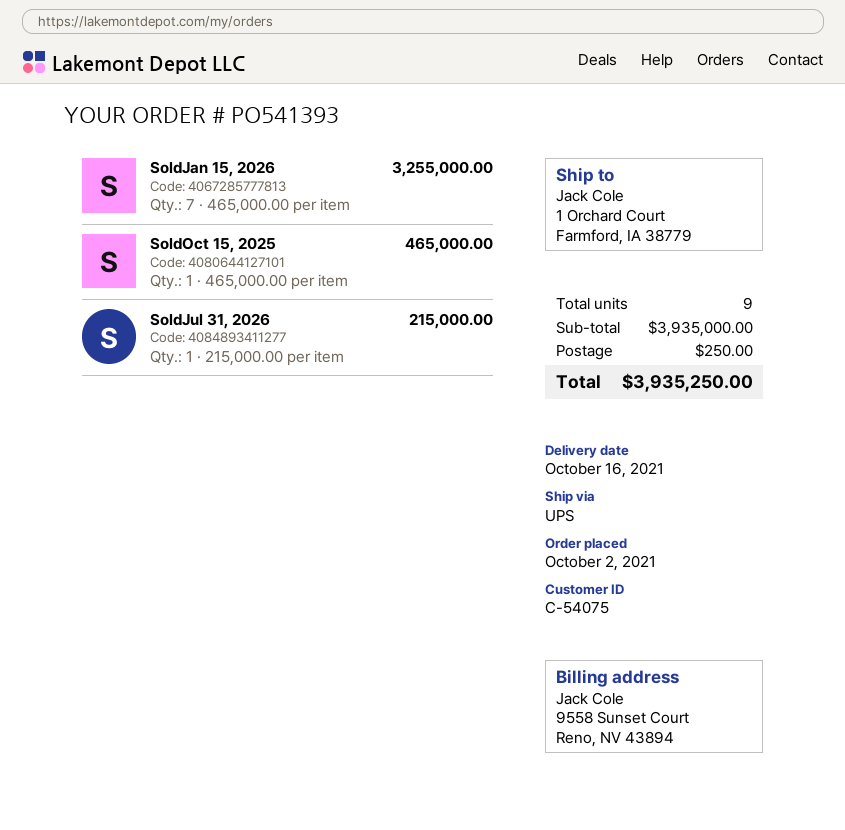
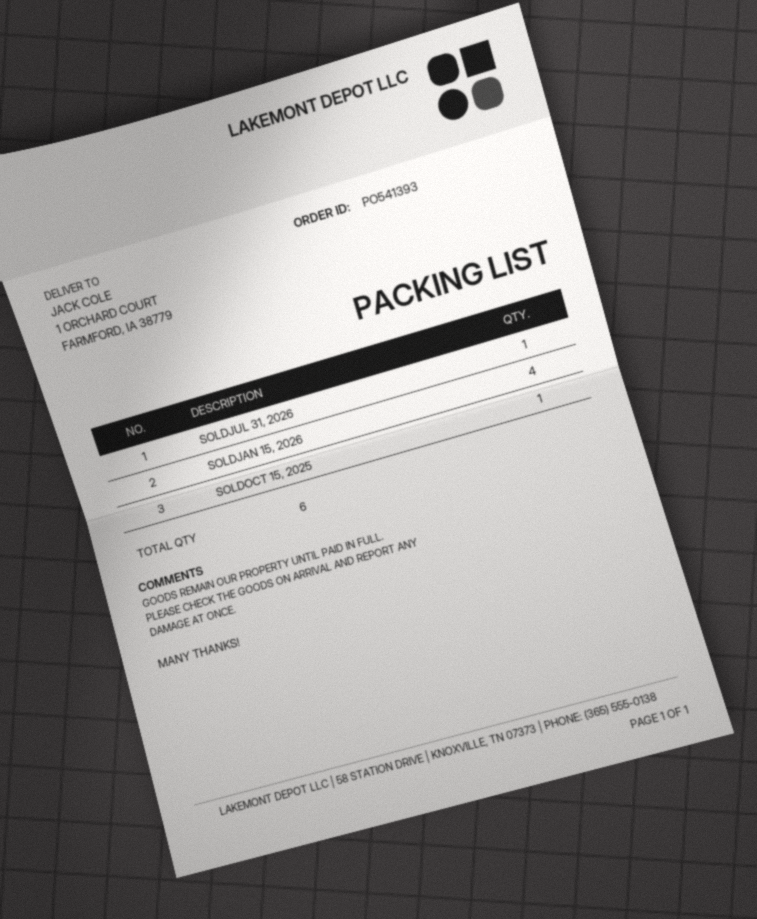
SoldJan 15, 2026: 7 -> 4
total quantity: 9 -> 6

